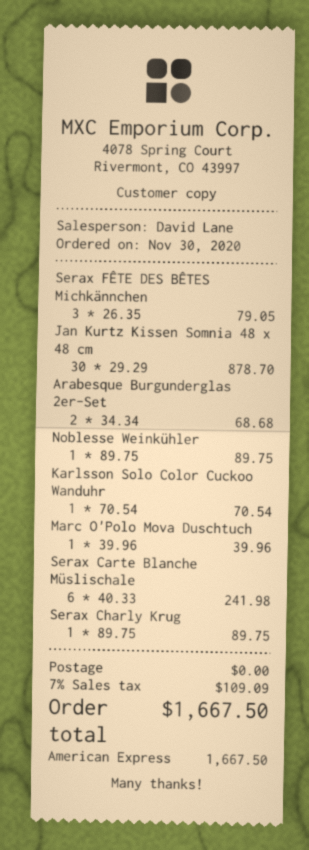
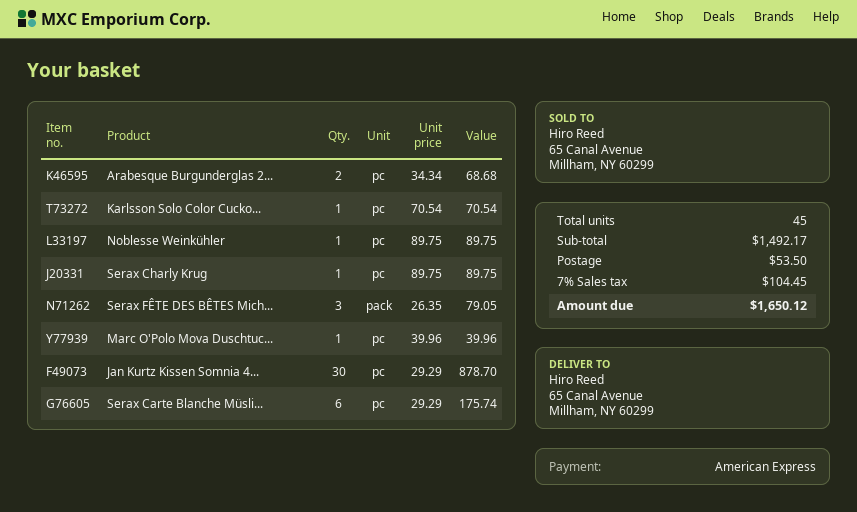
Serax Carte Blanche Müslischale: 6 x 40.33 = 241.98 -> 6 x 29.29 = 175.74
shipping: 0.00 -> 53.50
tax: 7% = 109.09 -> 7% = 104.45
total: 1667.50 -> 1650.12

